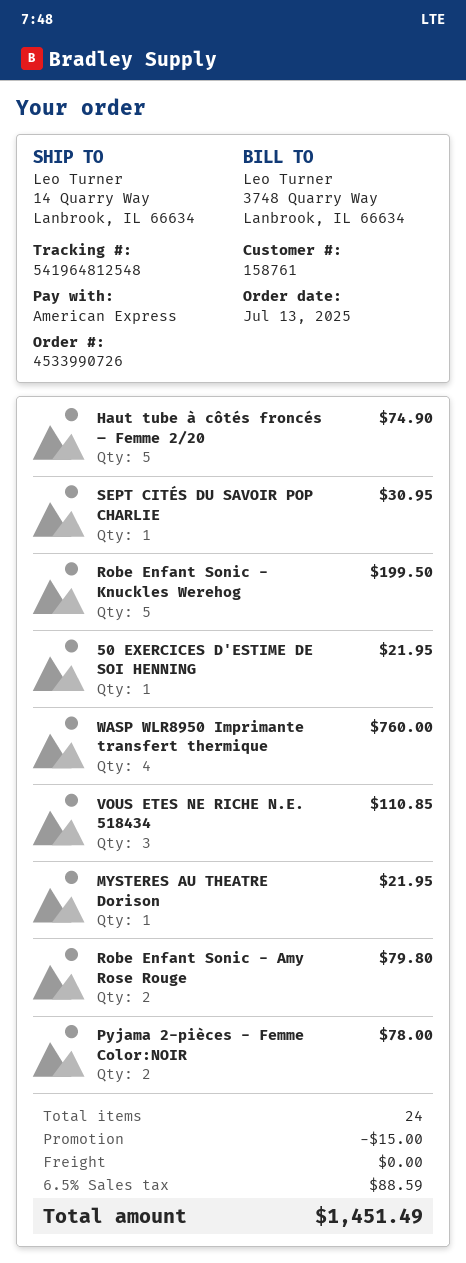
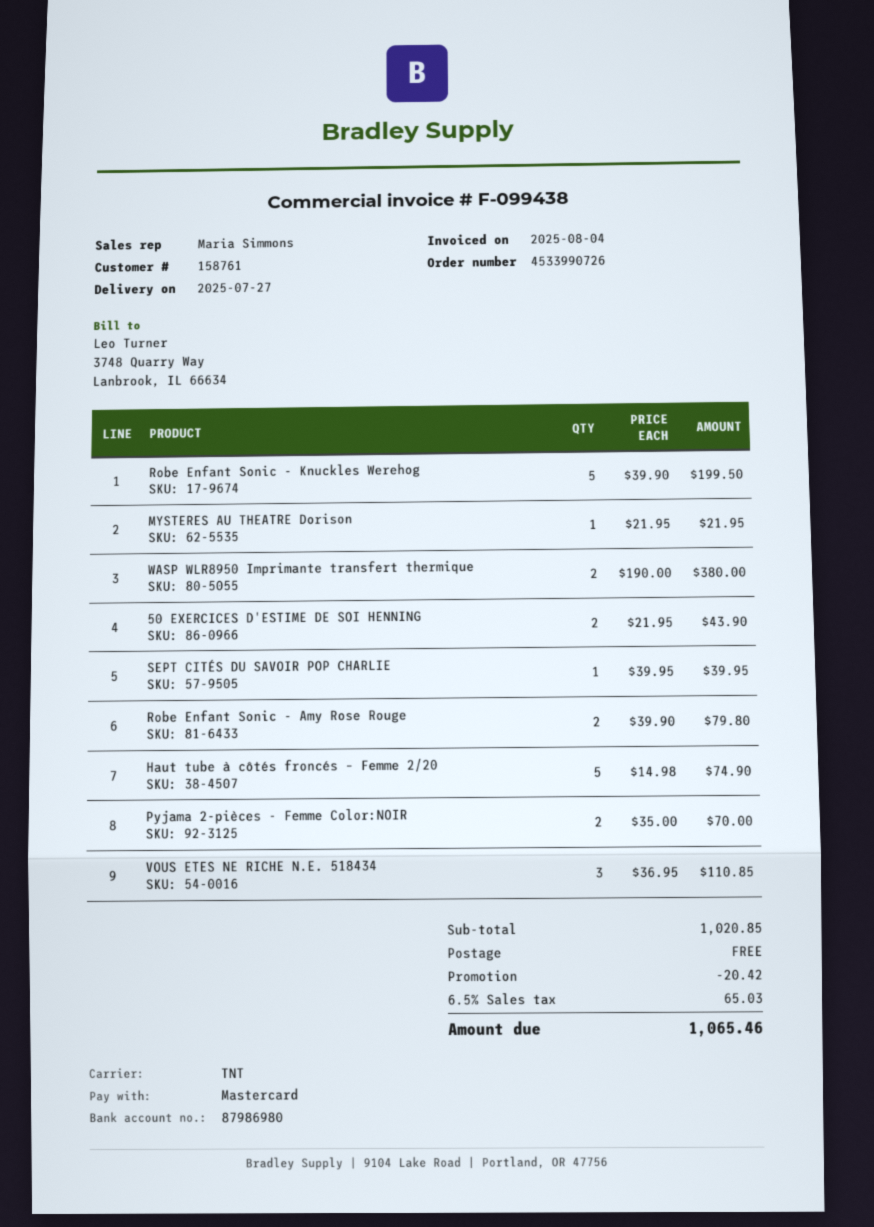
payment method: American Express -> Mastercard
SEPT CITÉS DU SAVOIR POP CHARLIE: 1 for 30.95 -> 1 for 39.95
50 EXERCICES D'ESTIME DE SOI HENNING: 1 for 21.95 -> 2 for 43.90
WASP WLR8950 Imprimante transfert thermique: 4 for 760.00 -> 2 for 380.00
Pyjama 2-pièces - Femme Color:NOIR: 2 for 78.00 -> 2 for 70.00
discount: 15.00 -> 20.42
tax: 6.5% = 88.59 -> 6.5% = 65.03
total: 1451.49 -> 1065.46

